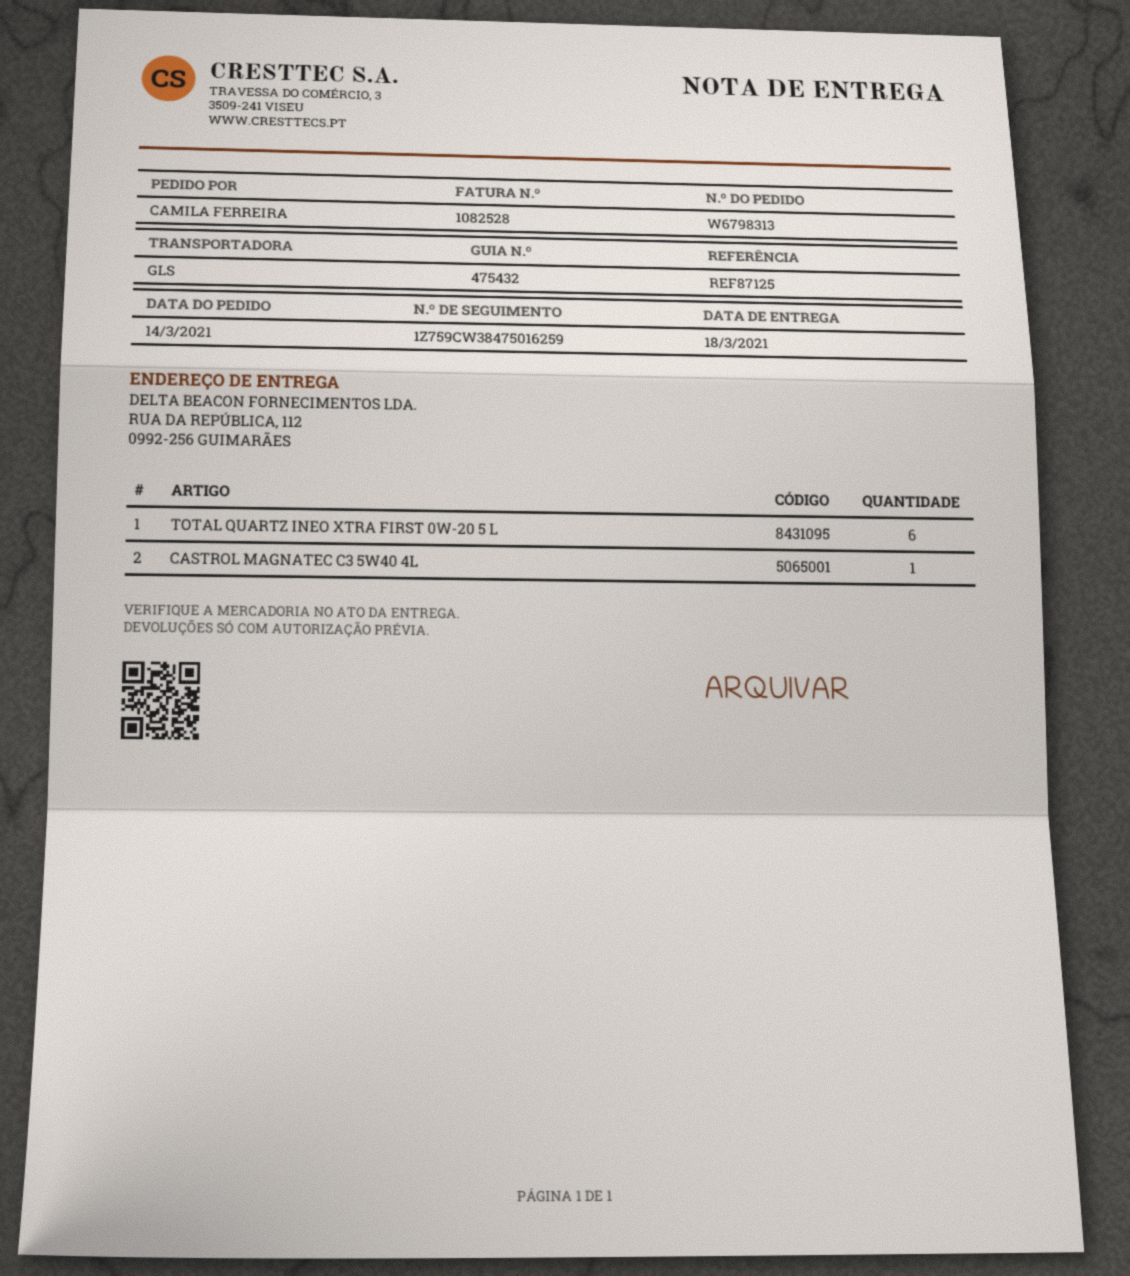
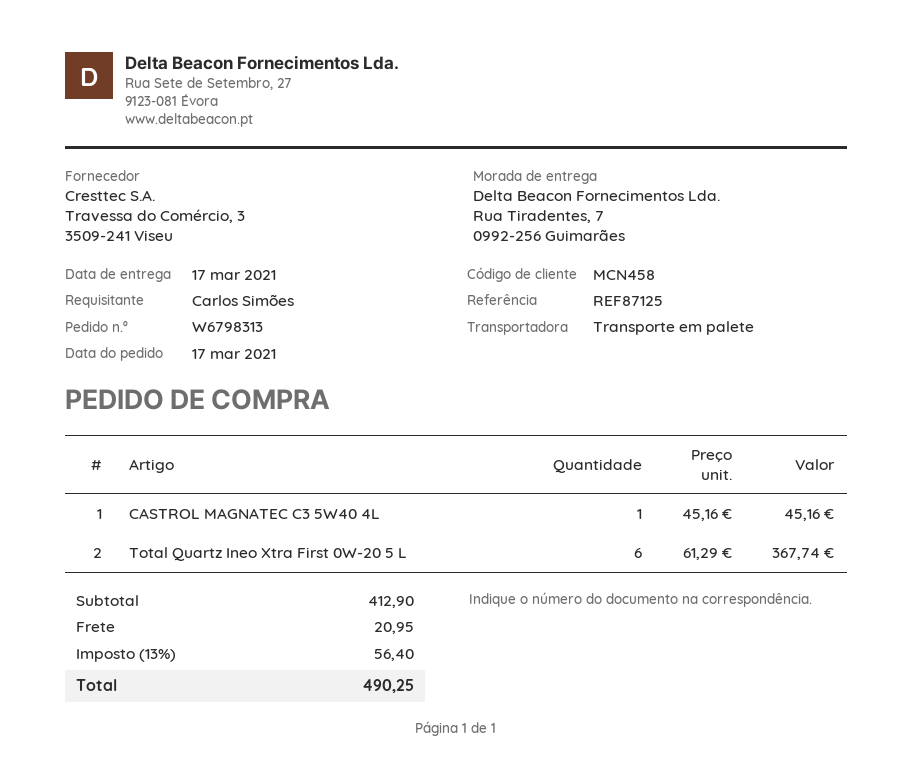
order date: 2021-03-14 -> 2021-03-17
delivery date: 2021-03-18 -> 2021-03-17
ordered by: CAMILA FERREIRA -> Carlos Simões
shipping method: GLS -> pallet freight
ship to: RUA DA REPÚBLICA, 112, 0992-256 GUIMARÃES -> Rua Tiradentes, 7, 0992-256 Guimarães

